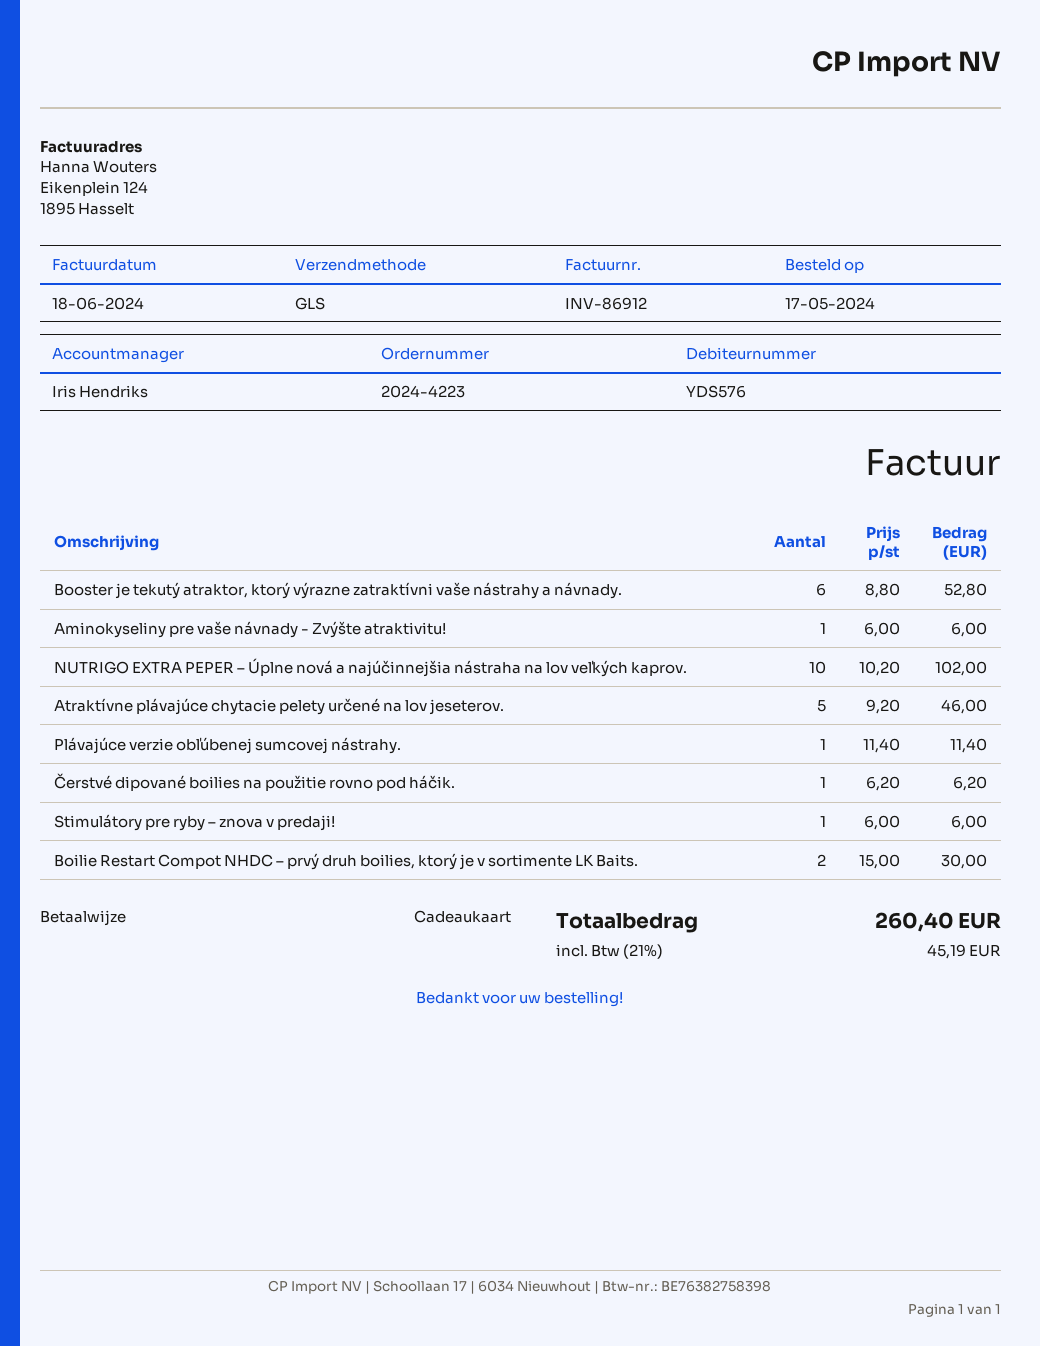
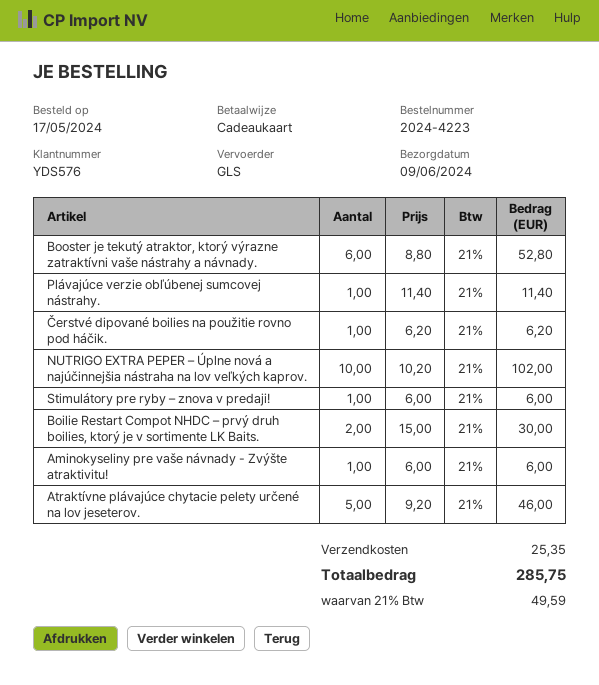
shipping: none -> 25.35
tax: 21% = 45.19 -> 21% = 49.59
total: 260.40 -> 285.75

